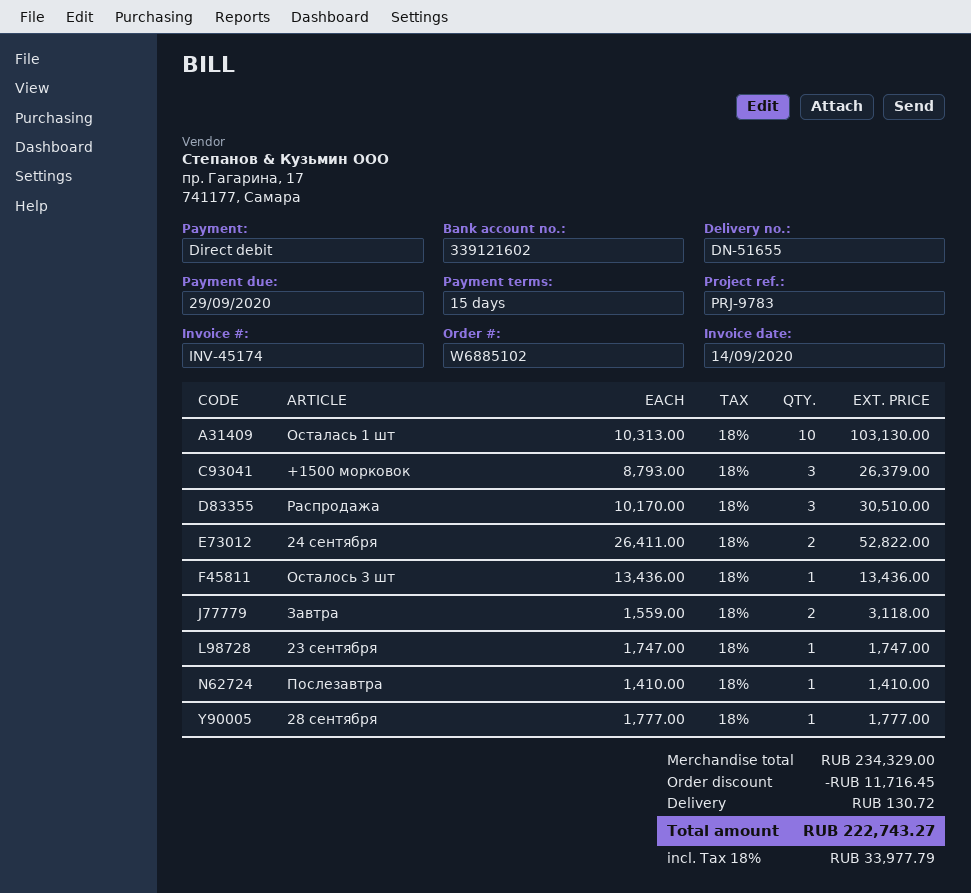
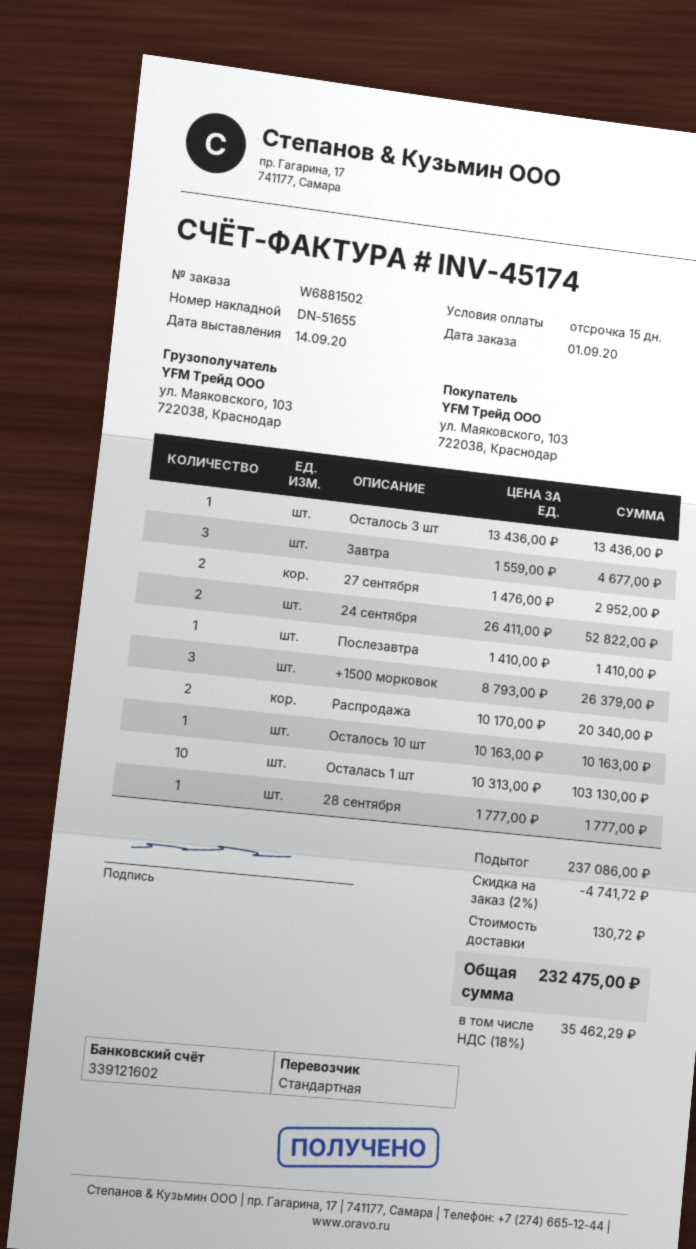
order number: W6885102 -> W6881502
Распродажа: 3 x 10170.00 = 30510.00 -> 2 x 10170.00 = 20340.00
Завтра: 2 x 1559.00 = 3118.00 -> 3 x 1559.00 = 4677.00
23 сентября: 1 x 1747.00 = 1747.00 -> none
27 сентября: none -> 2 x 1476.00 = 2952.00
Осталось 10 шт: none -> 1 x 10163.00 = 10163.00
subtotal: 234329.00 -> 237086.00
discount: 11716.45 -> 4741.72
tax: 18% = 33977.79 -> 18% = 35462.29
total: 222743.27 -> 232475.00

